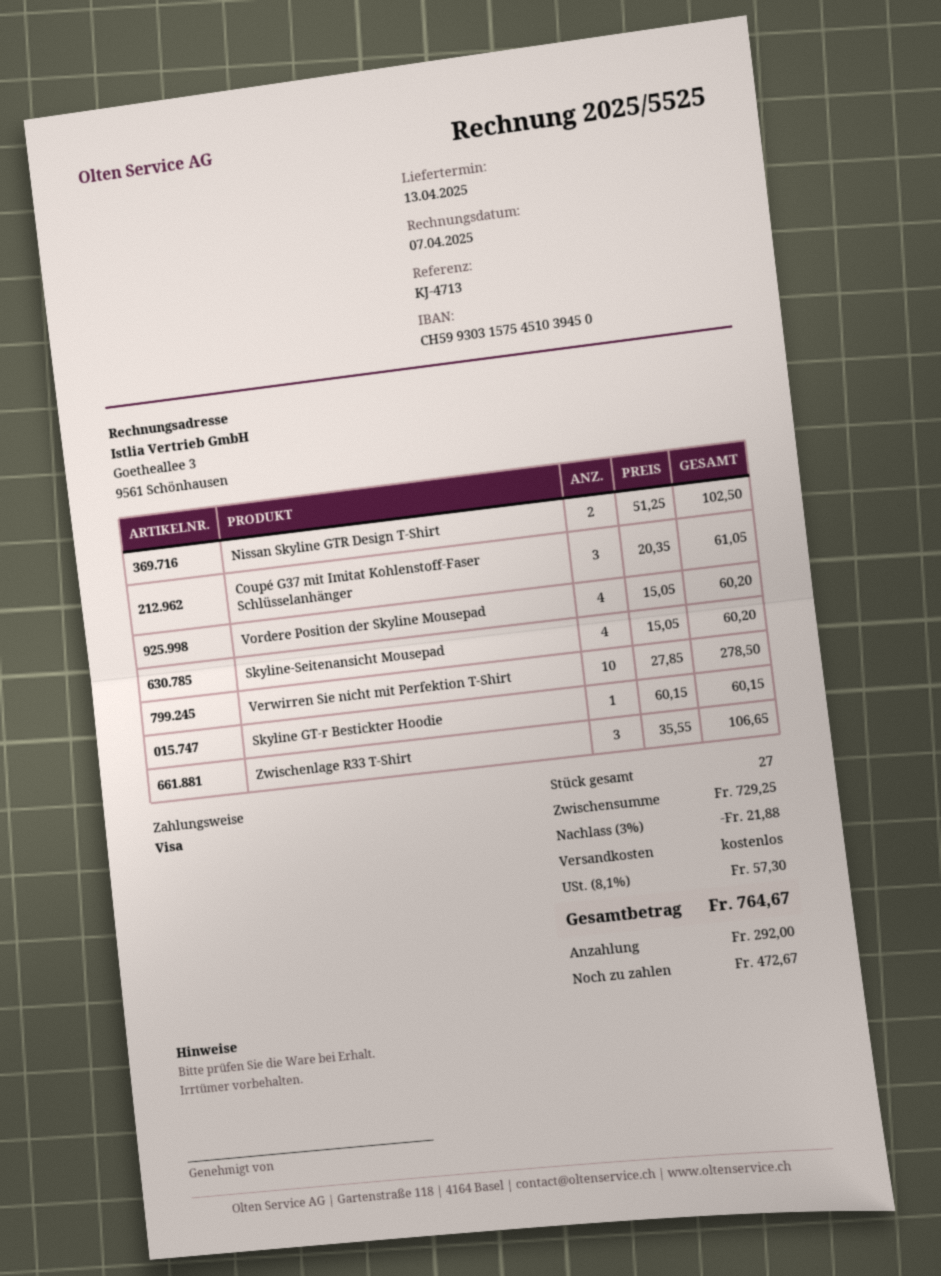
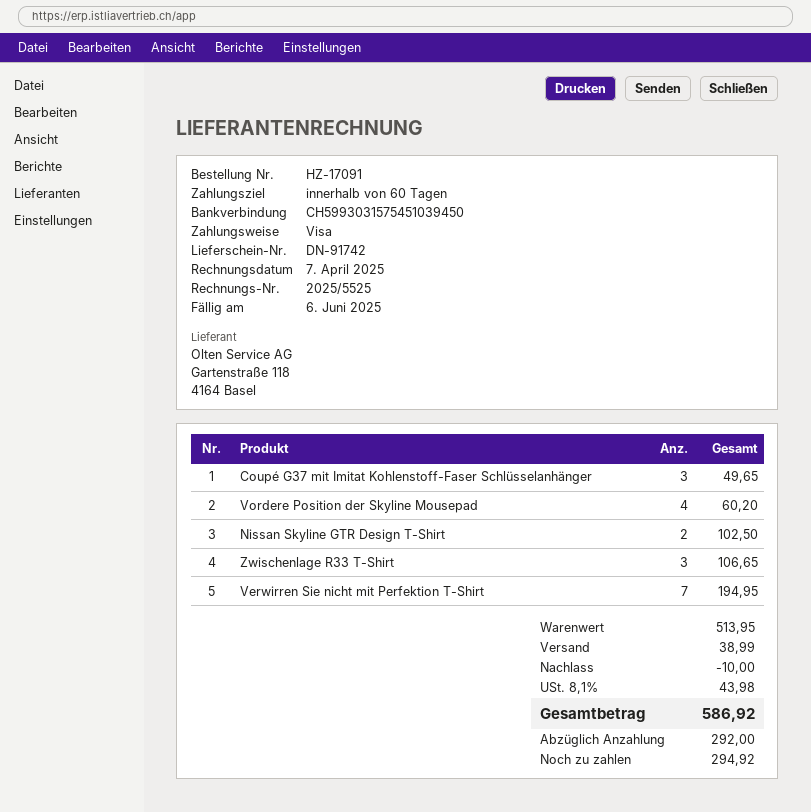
Coupé G37 mit Imitat Kohlenstoff-Faser Schlüsselanhänger: 3 for 61.05 -> 3 for 49.65
Skyline-Seitenansicht Mousepad: 4 for 60.20 -> none
Verwirren Sie nicht mit Perfektion T-Shirt: 10 for 278.50 -> 7 for 194.95
Skyline GT-r Bestickter Hoodie: 1 for 60.15 -> none
subtotal: 729.25 -> 513.95
discount: 21.88 -> 10.00
shipping: 0.00 -> 38.99
tax: 8.1% = 57.30 -> 8.1% = 43.98
total: 764.67 -> 586.92
balance: 472.67 -> 294.92

